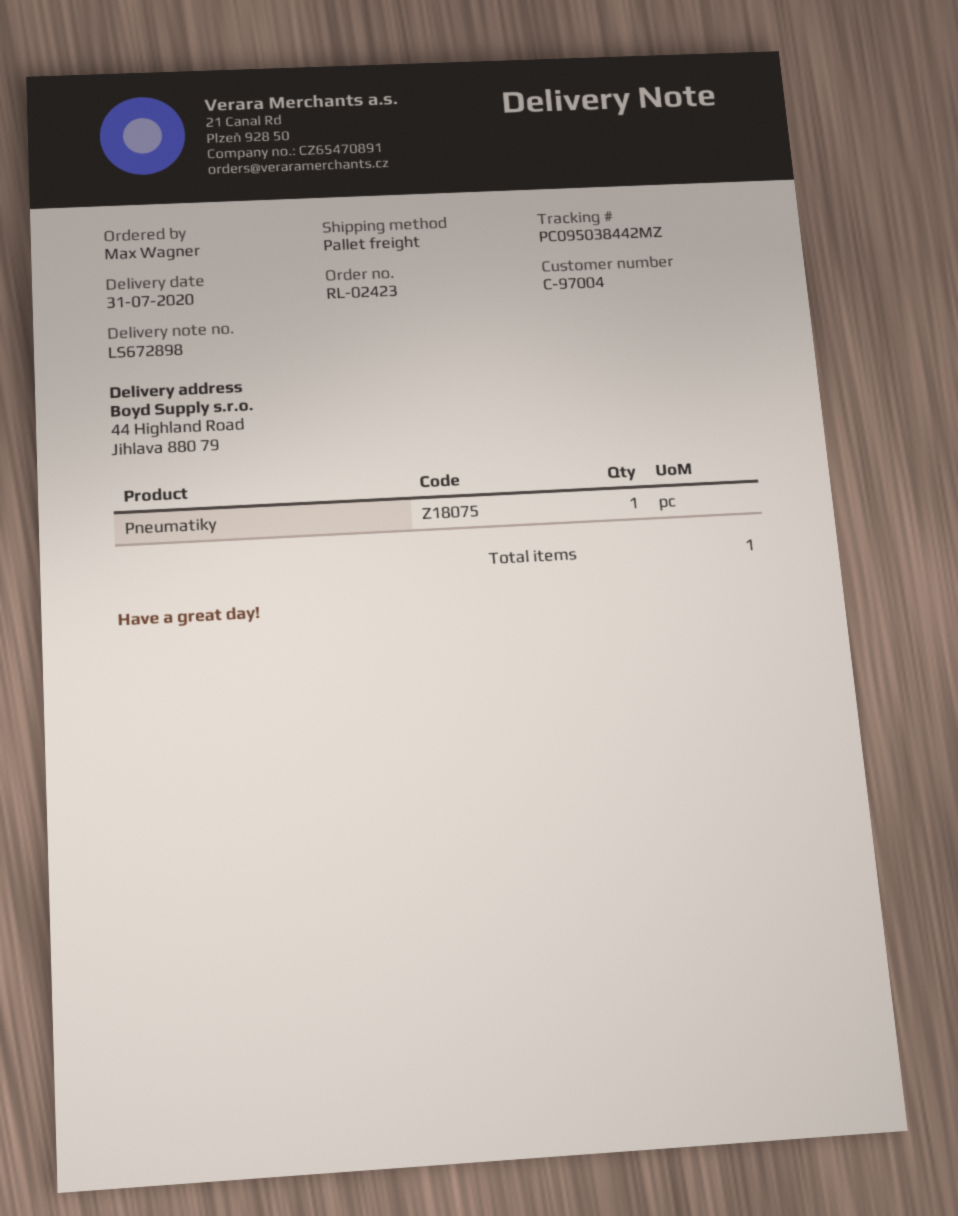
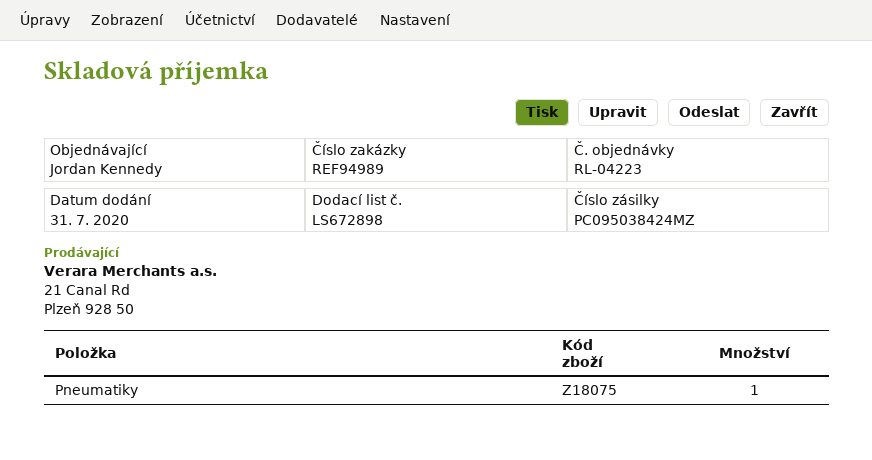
order number: RL-02423 -> RL-04223
ordered by: Max Wagner -> Jordan Kennedy
tracking number: PC095038442MZ -> PC095038424MZ

